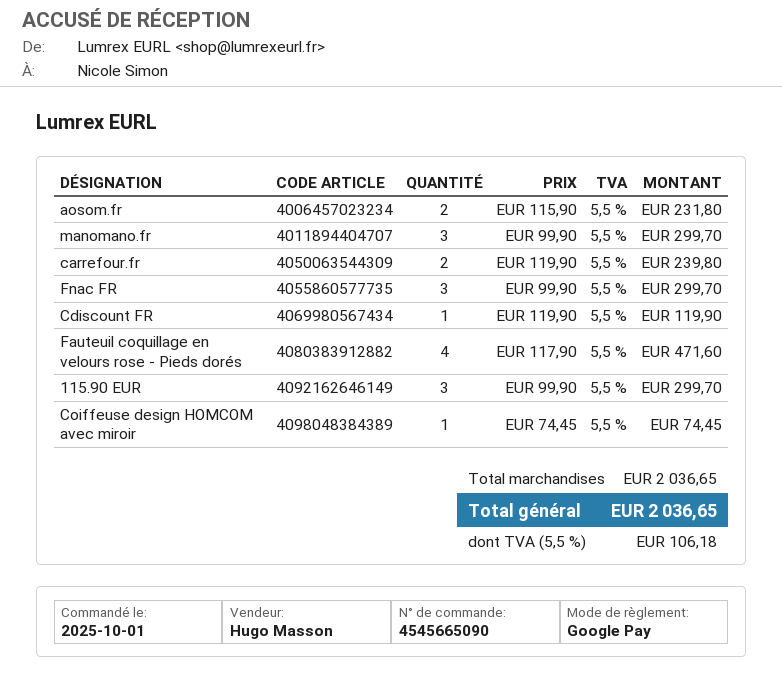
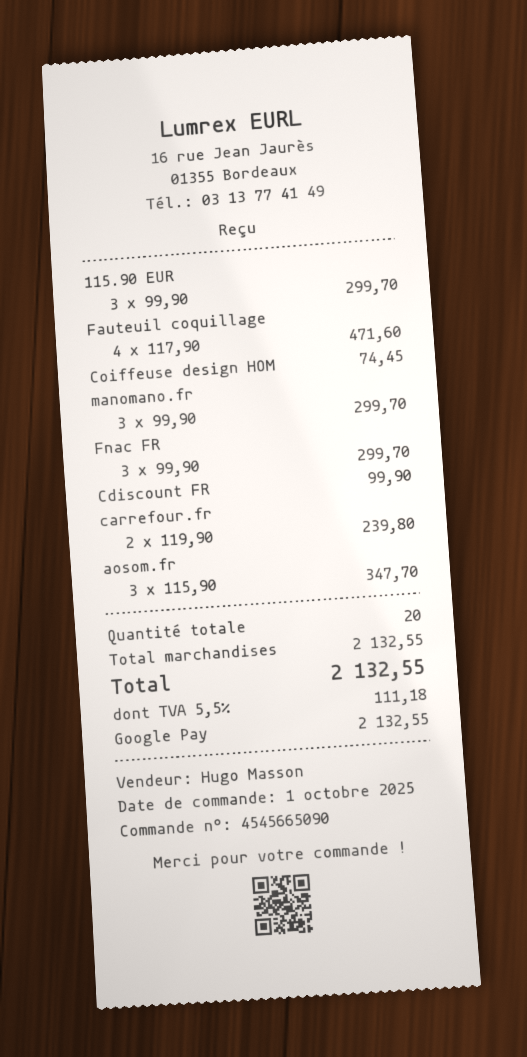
aosom.fr: 2 x 115.90 = 231.80 -> 3 x 115.90 = 347.70
Cdiscount FR: 1 x 119.90 = 119.90 -> 1 x 99.90 = 99.90
subtotal: 2036.65 -> 2132.55
tax: 5.5% = 106.18 -> 5.5% = 111.18
total: 2036.65 -> 2132.55

